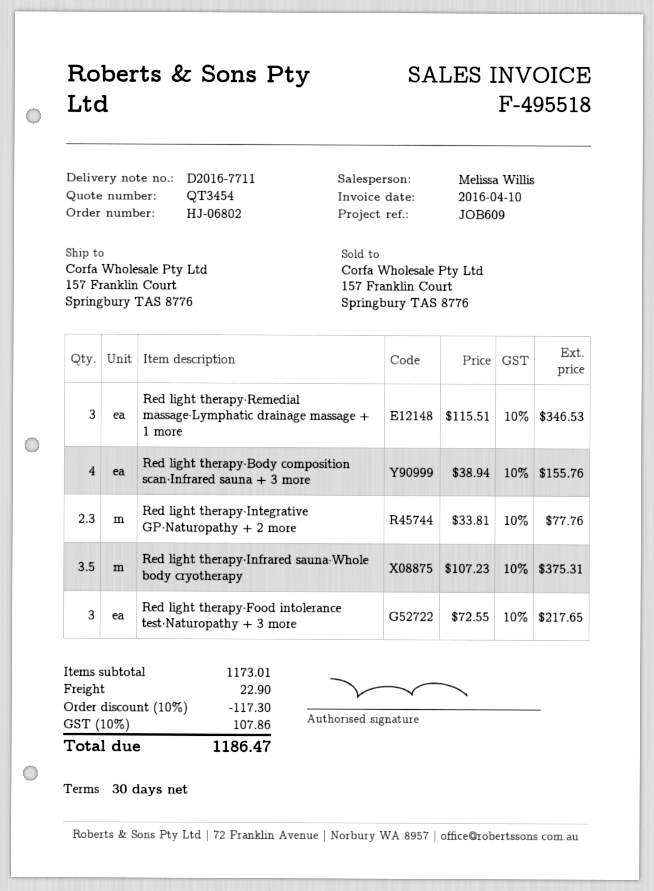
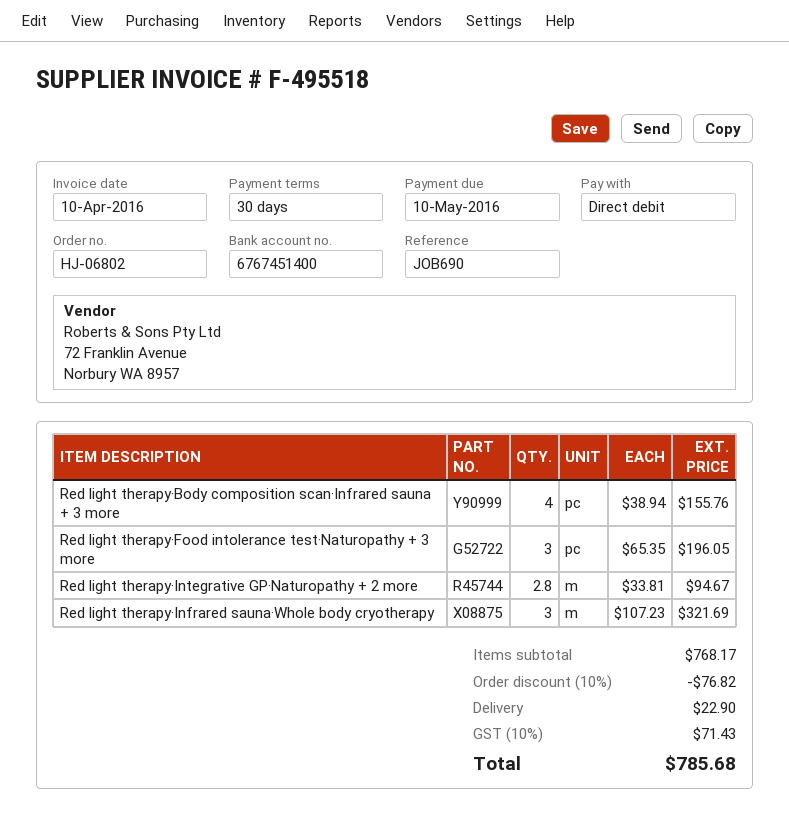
reference: JOB609 -> JOB690
Red light therapy·Remedial massage·Lymphatic drainage massage + 1 more: 3 x 115.51 = 346.53 -> none
Red light therapy·Integrative GP·Naturopathy + 2 more: 2.3 x 33.81 = 77.76 -> 2.8 x 33.81 = 94.67
Red light therapy·Infrared sauna·Whole body cryotherapy: 3.5 x 107.23 = 375.31 -> 3 x 107.23 = 321.69
Red light therapy·Food intolerance test·Naturopathy + 3 more: 3 x 72.55 = 217.65 -> 3 x 65.35 = 196.05
subtotal: 1173.01 -> 768.17
discount: 10% = 117.30 -> 10% = 76.82
tax: 10% = 107.86 -> 10% = 71.43
total: 1186.47 -> 785.68

